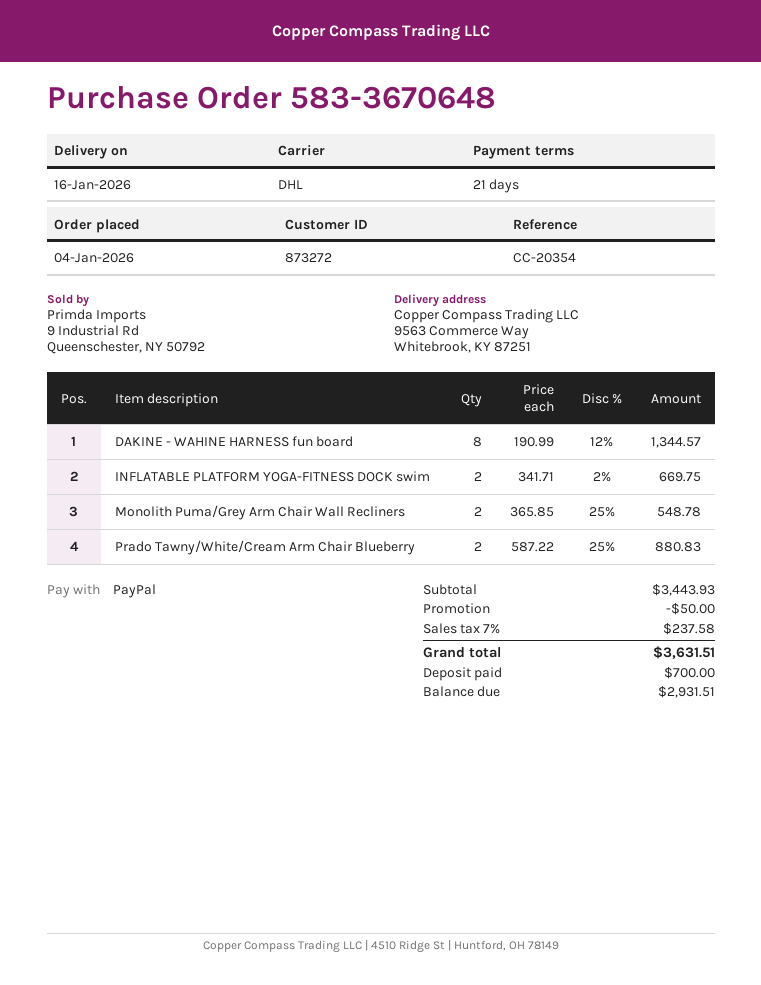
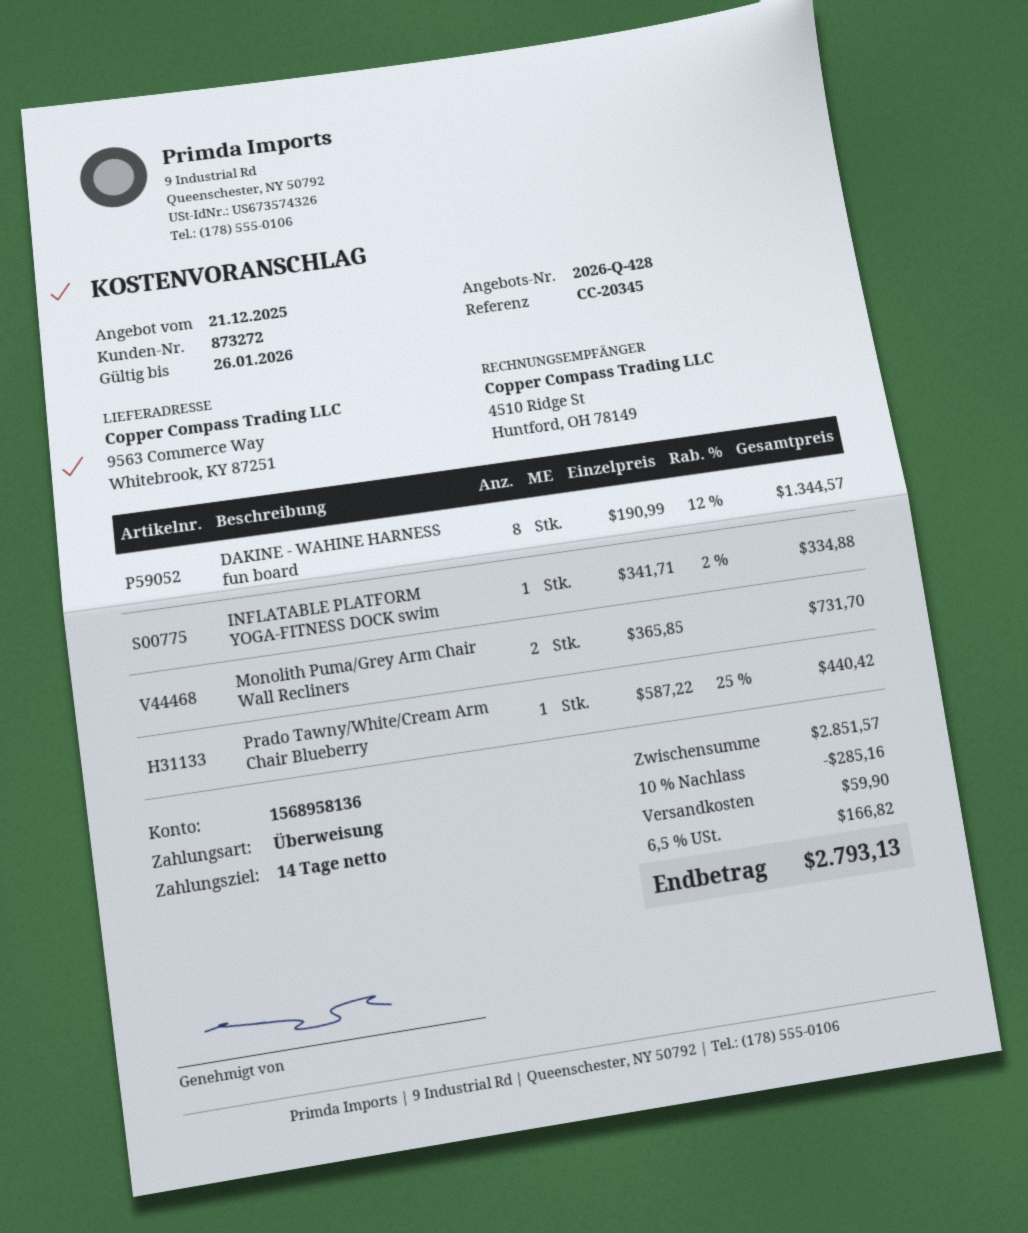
payment terms: 21 days -> 14 days
reference: CC-20354 -> CC-20345
payment method: PayPal -> bank transfer
INFLATABLE PLATFORM YOGA-FITNESS DOCK swim: 2 x 341.71 - 2% = 669.75 -> 1 x 341.71 - 2% = 334.88
Monolith Puma/Grey Arm Chair Wall Recliners: 2 x 365.85 - 25% = 548.78 -> 2 x 365.85 = 731.70
Prado Tawny/White/Cream Arm Chair Blueberry: 2 x 587.22 - 25% = 880.83 -> 1 x 587.22 - 25% = 440.42
subtotal: 3443.93 -> 2851.57
discount: 50.00 -> 285.16
shipping: none -> 59.90
tax: 7% = 237.58 -> 6.5% = 166.82
total: 3631.51 -> 2793.13

